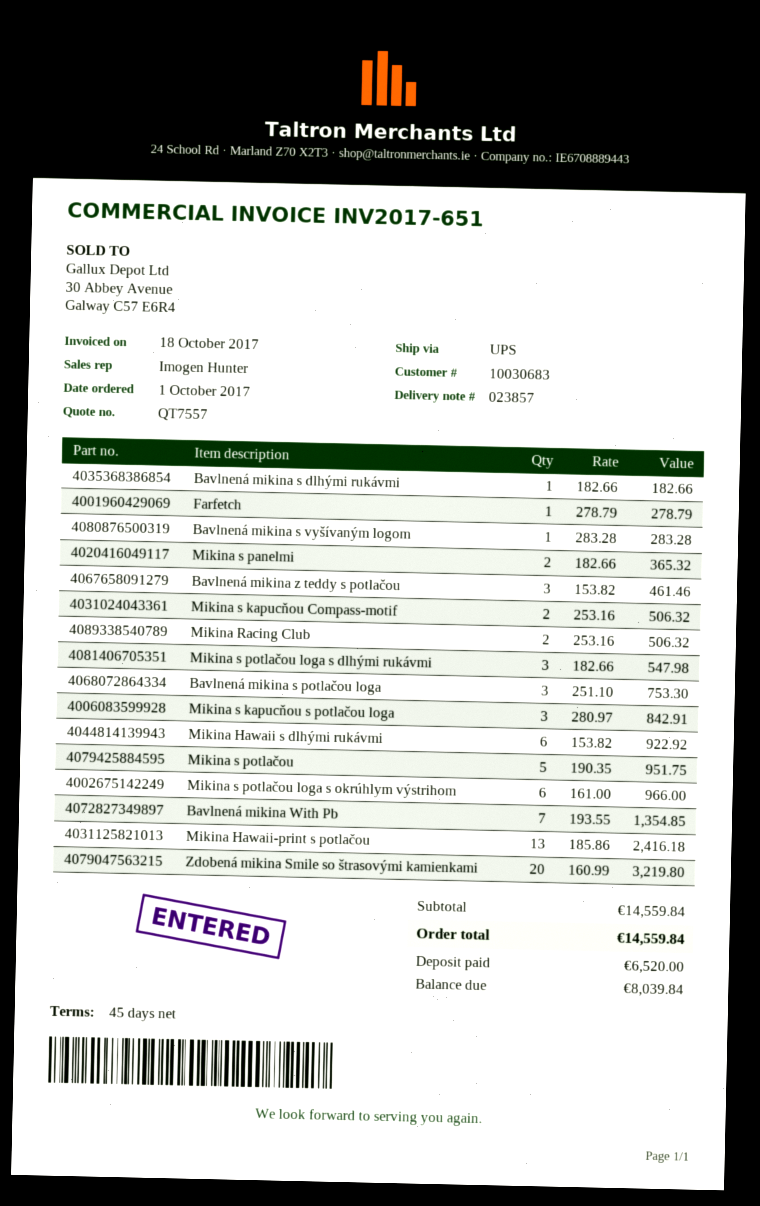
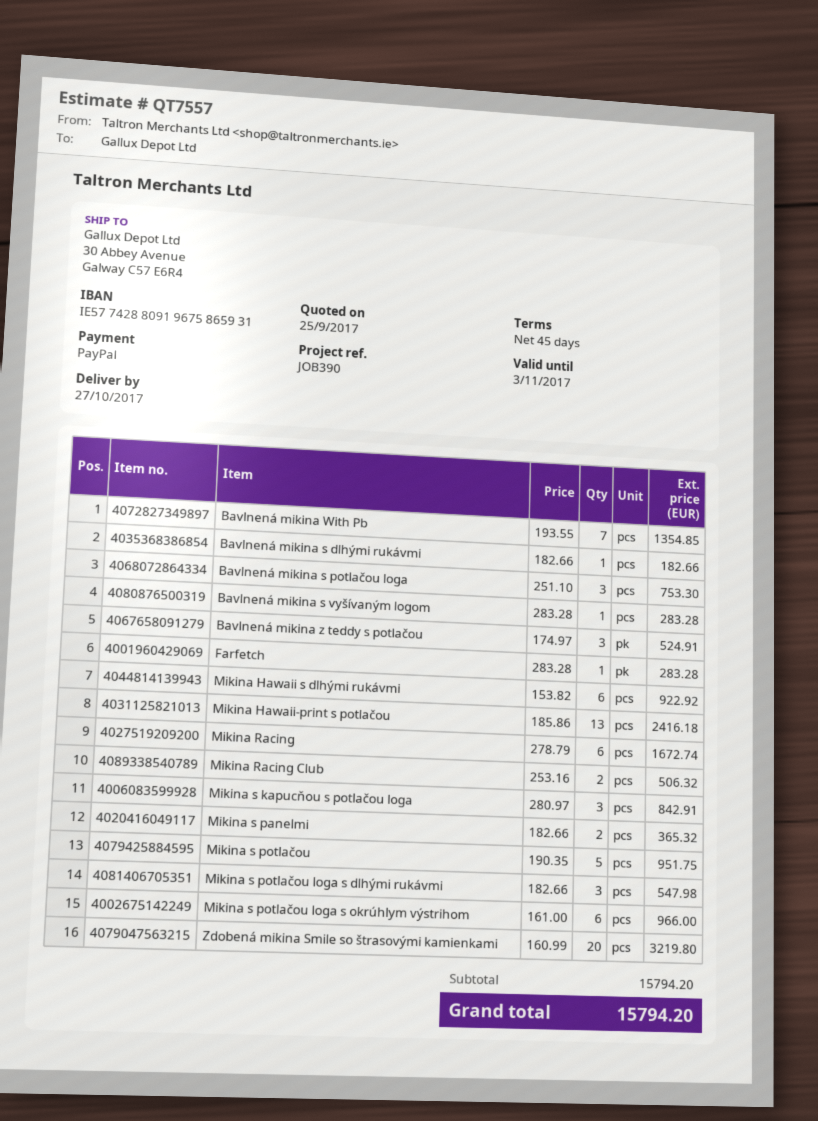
Farfetch: 1 x 278.79 = 278.79 -> 1 x 283.28 = 283.28
Bavlnená mikina z teddy s potlačou: 3 x 153.82 = 461.46 -> 3 x 174.97 = 524.91
Mikina s kapucňou Compass-motif: 2 x 253.16 = 506.32 -> none
Mikina Racing: none -> 6 x 278.79 = 1672.74
subtotal: 14559.84 -> 15794.20
total: 14559.84 -> 15794.20

